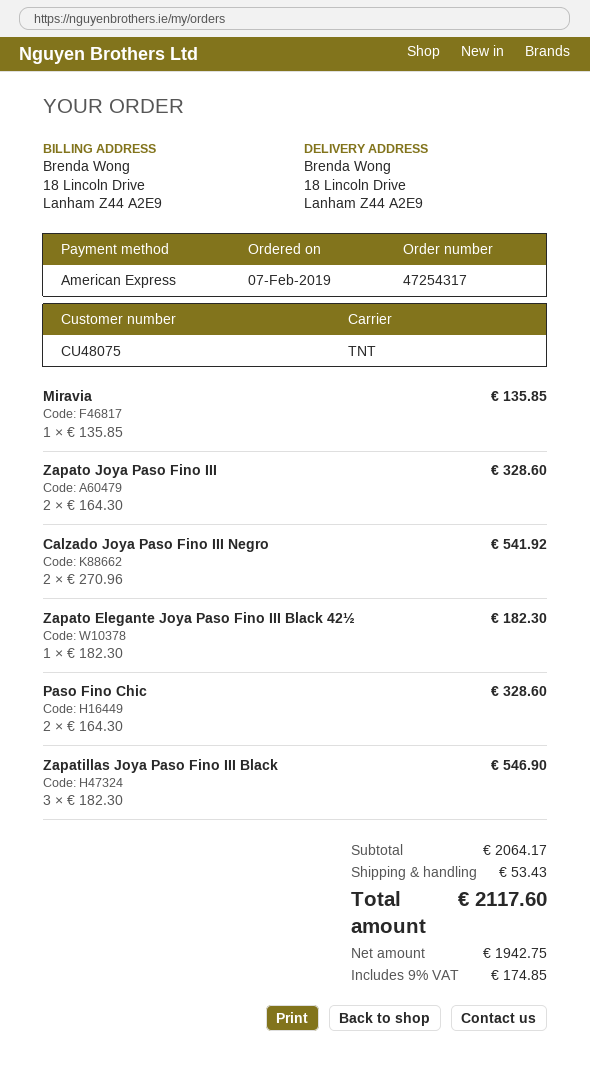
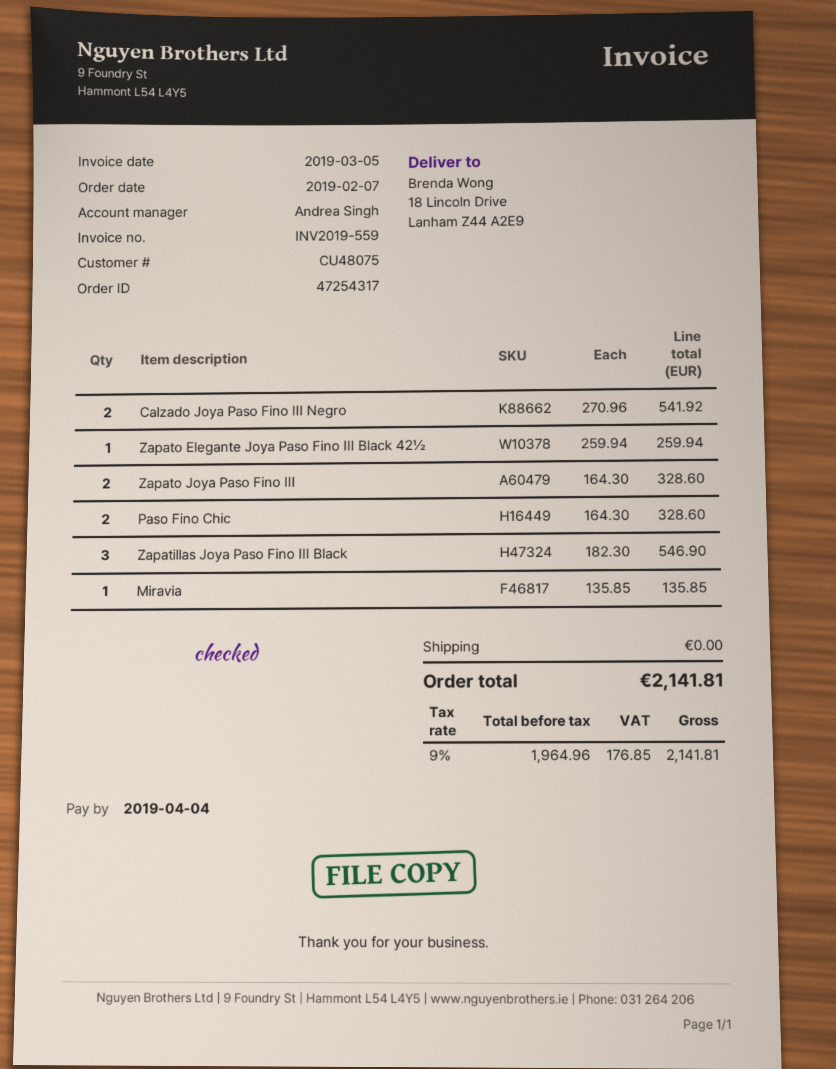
Zapato Elegante Joya Paso Fino III Black 42½: 1 x 182.30 = 182.30 -> 1 x 259.94 = 259.94
shipping: 53.43 -> 0.00
net: 1942.75 -> 1964.96
tax: 9% = 174.85 -> 9% = 176.85
total: 2117.60 -> 2141.81

